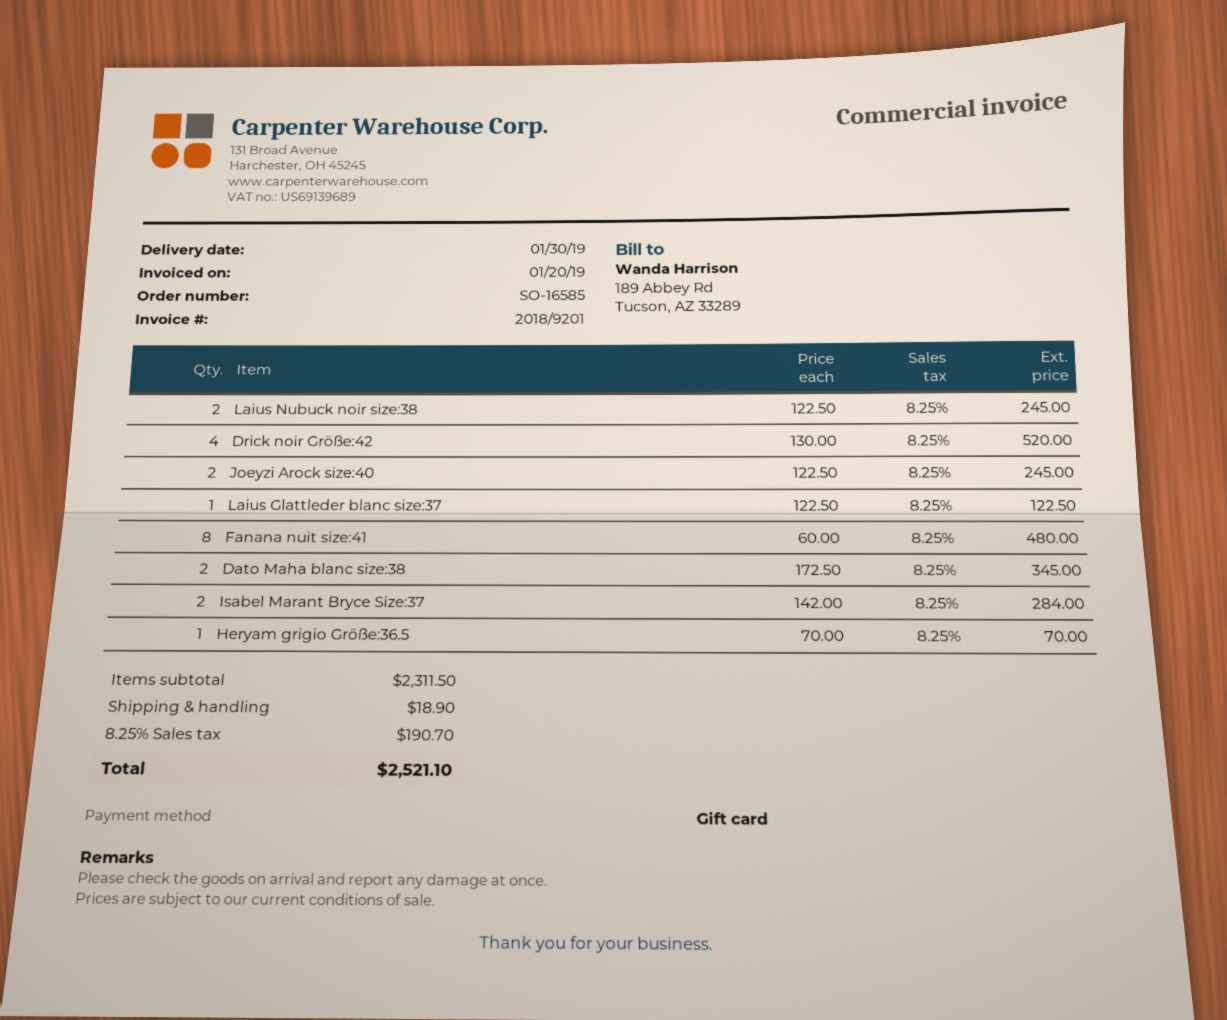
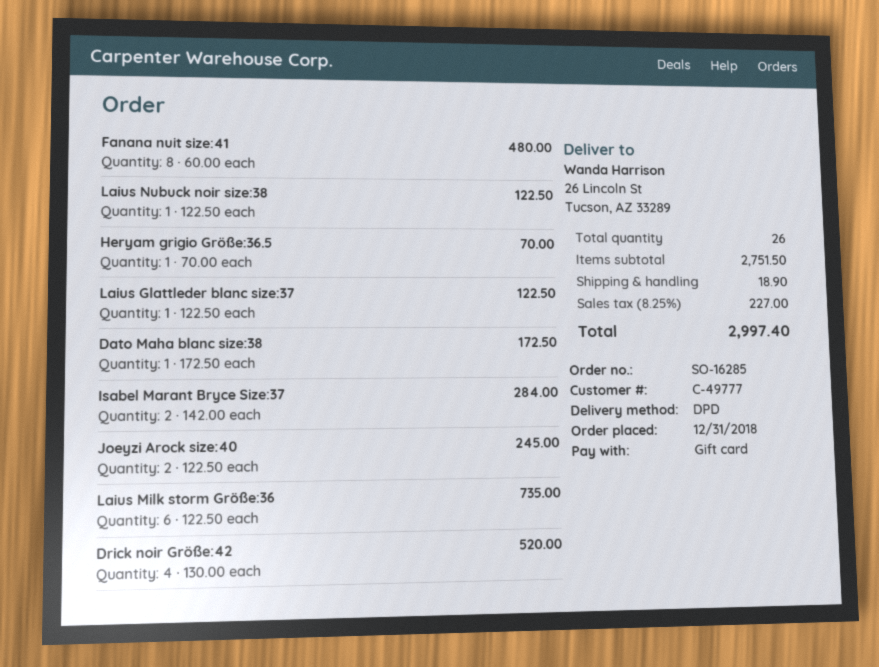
order number: SO-16585 -> SO-16285
Laius Nubuck noir size:38: 2 x 122.50 = 245.00 -> 1 x 122.50 = 122.50
Dato Maha blanc size:38: 2 x 172.50 = 345.00 -> 1 x 172.50 = 172.50
Laius Milk storm Größe:36: none -> 6 x 122.50 = 735.00
subtotal: 2311.50 -> 2751.50
tax: 8.25% = 190.70 -> 8.25% = 227.00
total: 2521.10 -> 2997.40

